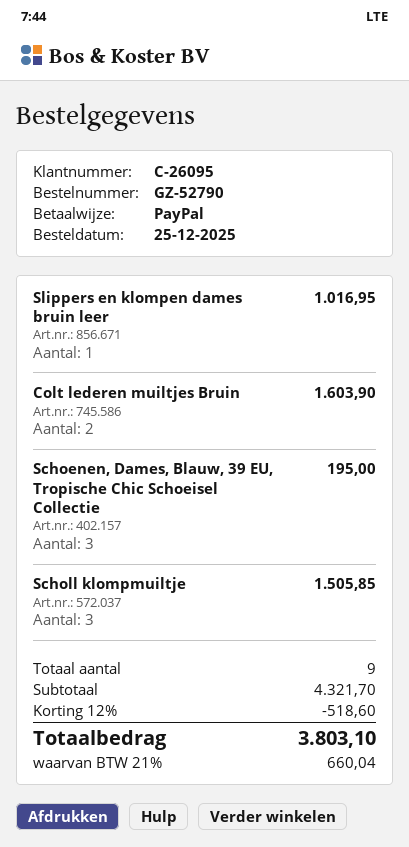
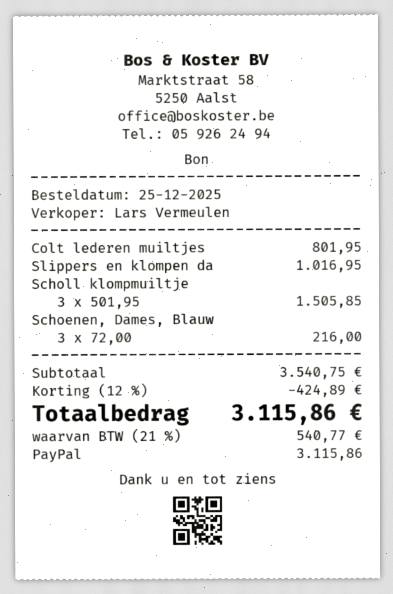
Colt lederen muiltjes Bruin: 2 for 1603.90 -> 1 for 801.95
Schoenen, Dames, Blauw, 39 EU, Tropische Chic Schoeisel Collectie: 3 for 195.00 -> 3 for 216.00
subtotal: 4321.70 -> 3540.75
discount: 12% = 518.60 -> 12% = 424.89
tax: 21% = 660.04 -> 21% = 540.77
total: 3803.10 -> 3115.86

